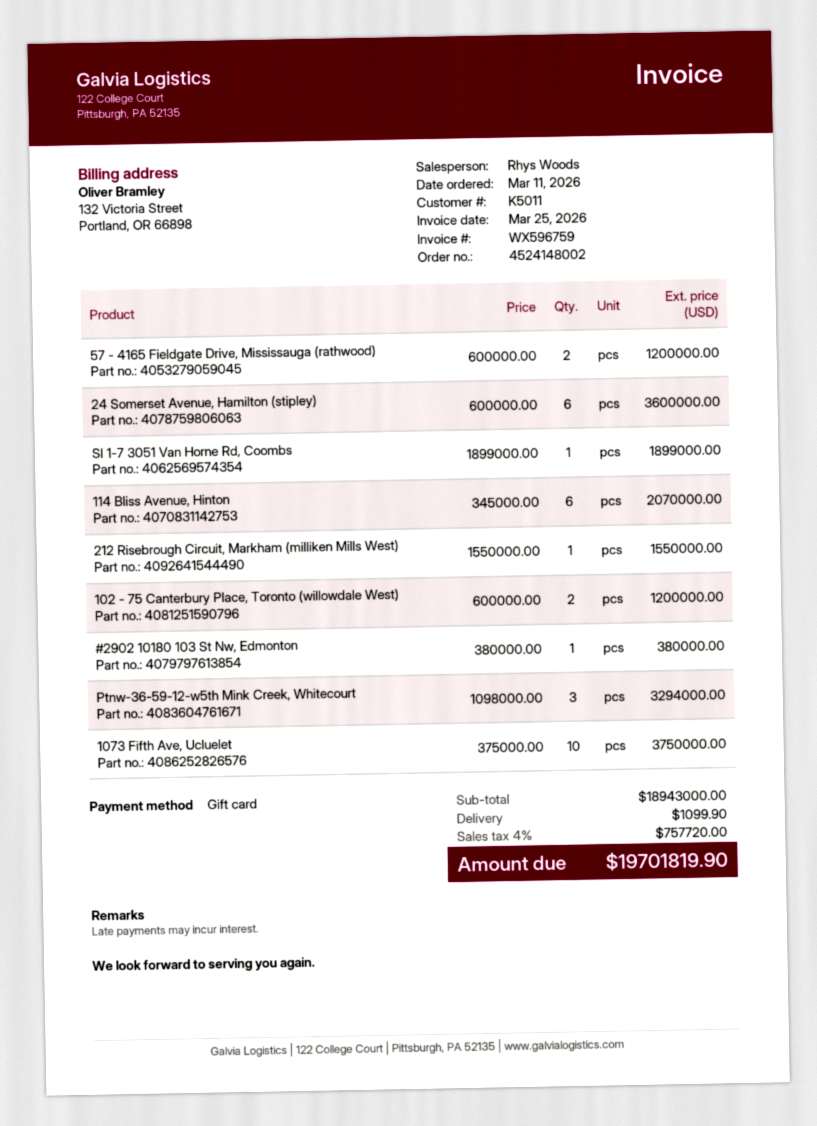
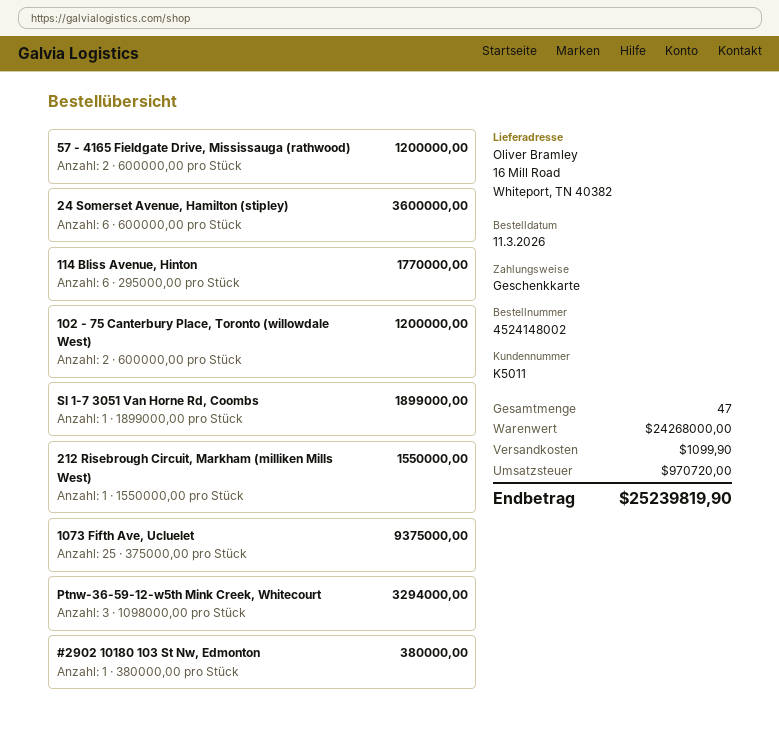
114 Bliss Avenue, Hinton: 6 x 345000.00 = 2070000.00 -> 6 x 295000.00 = 1770000.00
1073 Fifth Ave, Ucluelet: 10 x 375000.00 = 3750000.00 -> 25 x 375000.00 = 9375000.00
subtotal: 18943000.00 -> 24268000.00
tax: 757720.00 -> 970720.00
total: 19701819.90 -> 25239819.90

